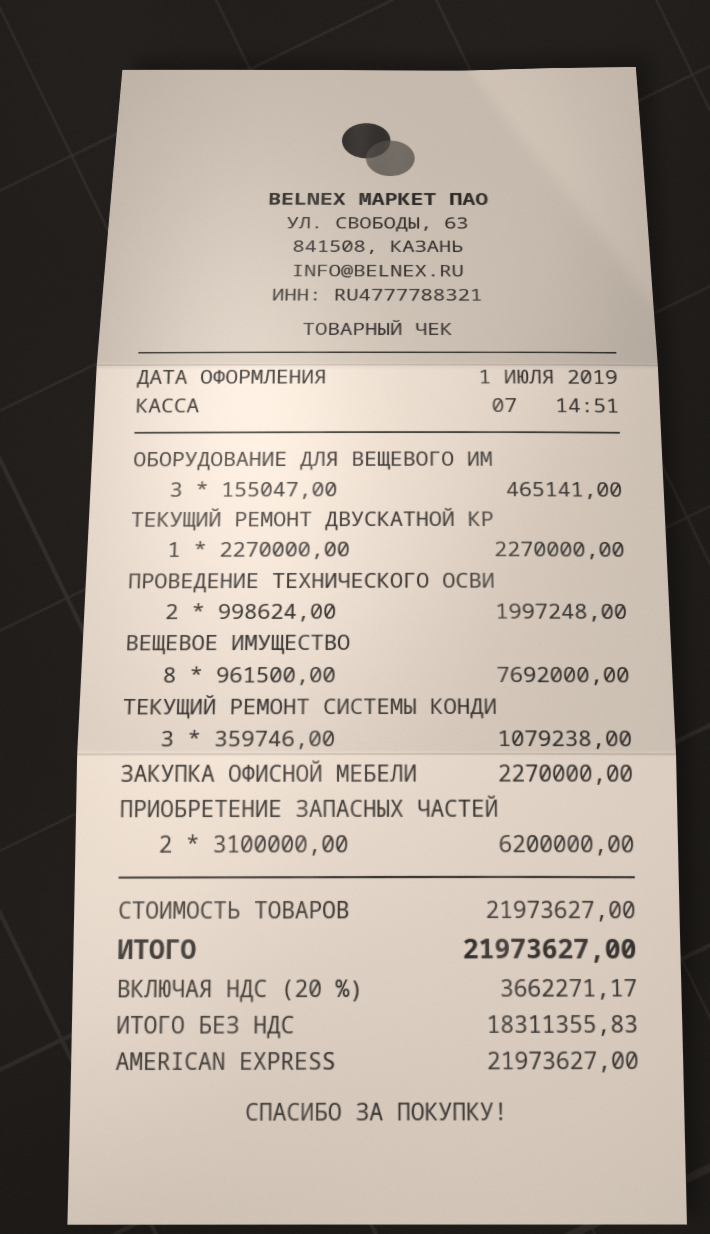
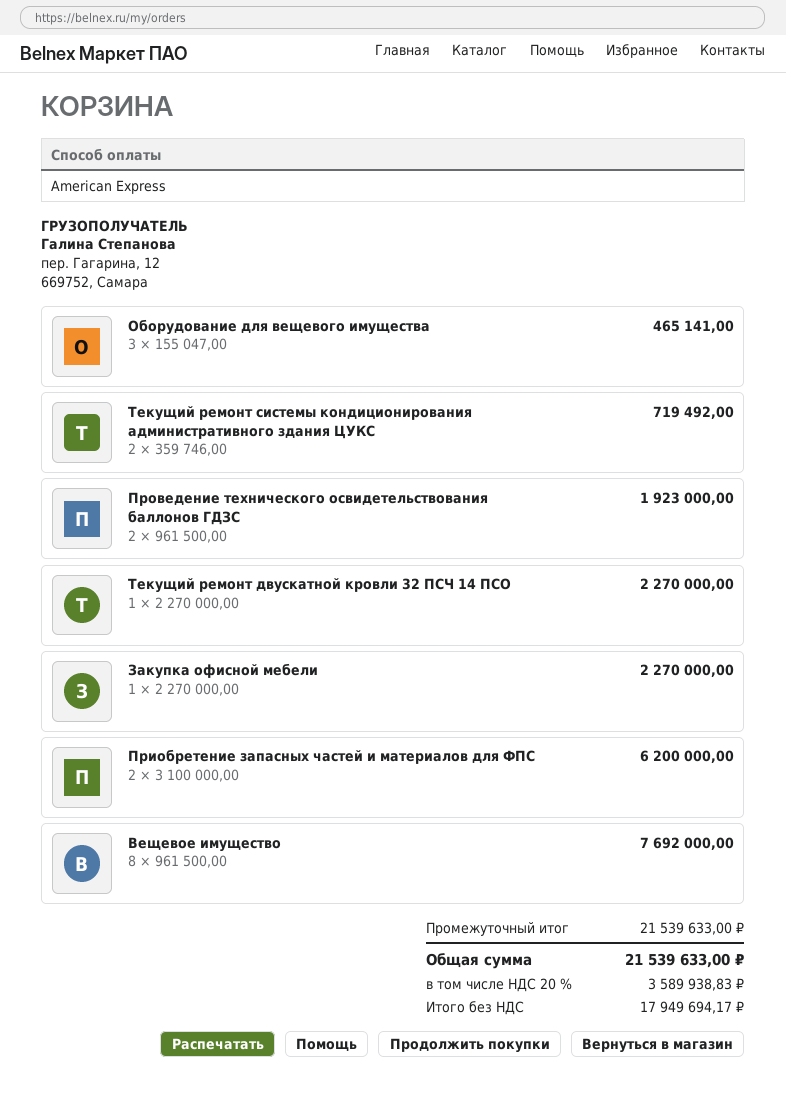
ПРОВЕДЕНИЕ ТЕХНИЧЕСКОГО ОСВИ: 2 x 998624.00 = 1997248.00 -> 2 x 961500.00 = 1923000.00
ТЕКУЩИЙ РЕМОНТ СИСТЕМЫ КОНДИ: 3 x 359746.00 = 1079238.00 -> 2 x 359746.00 = 719492.00
subtotal: 21973627.00 -> 21539633.00
net: 18311355.83 -> 17949694.17
tax: 20% = 3662271.17 -> 20% = 3589938.83
total: 21973627.00 -> 21539633.00

